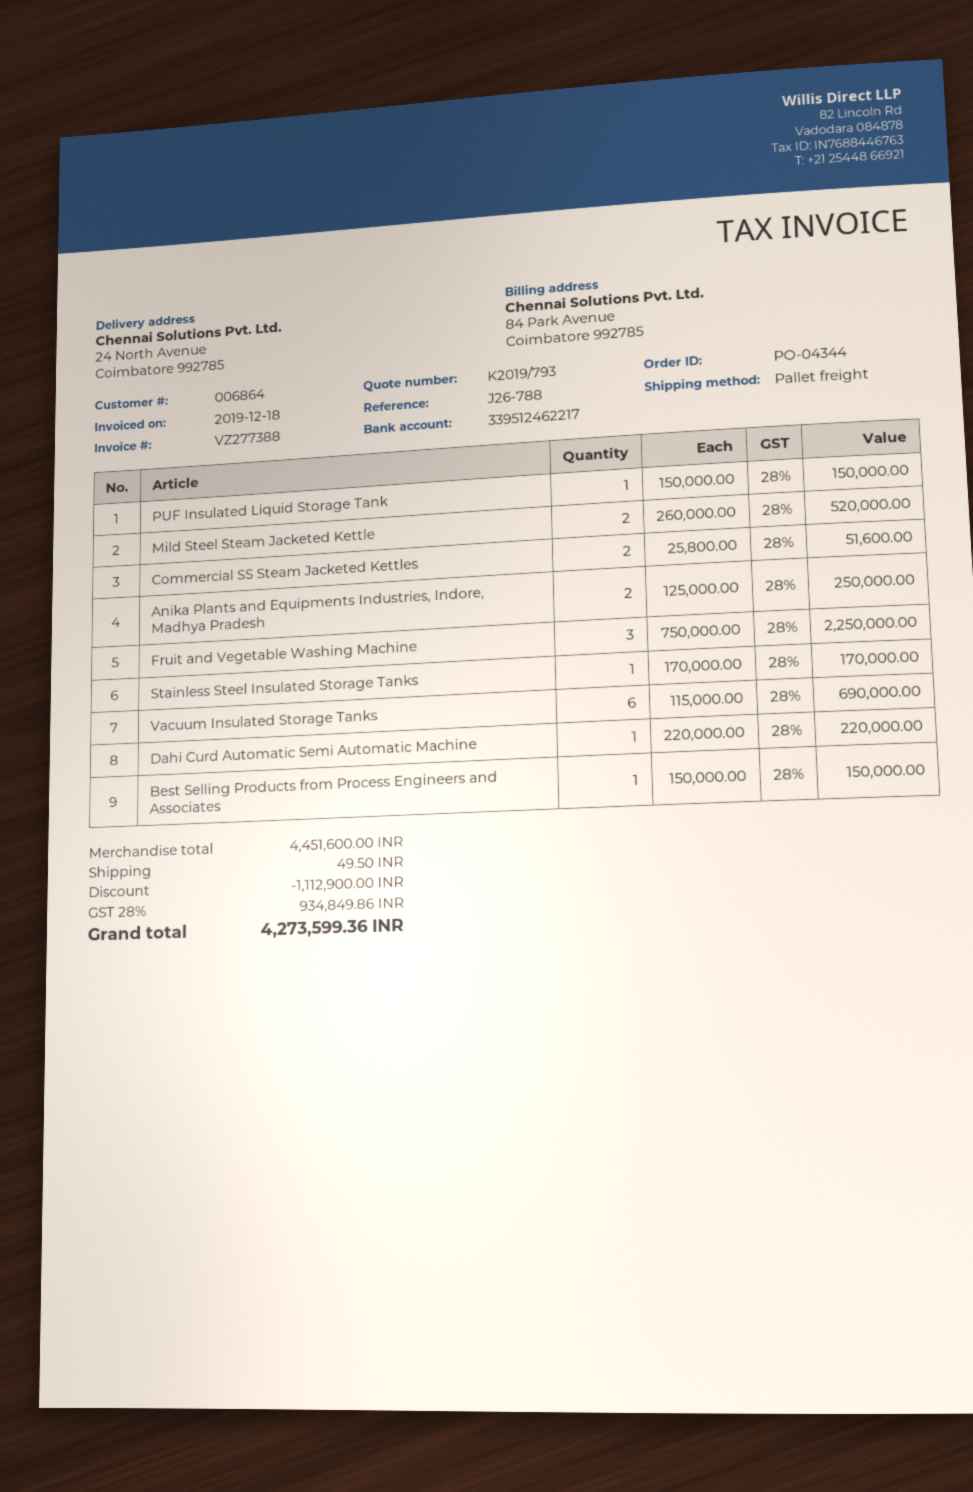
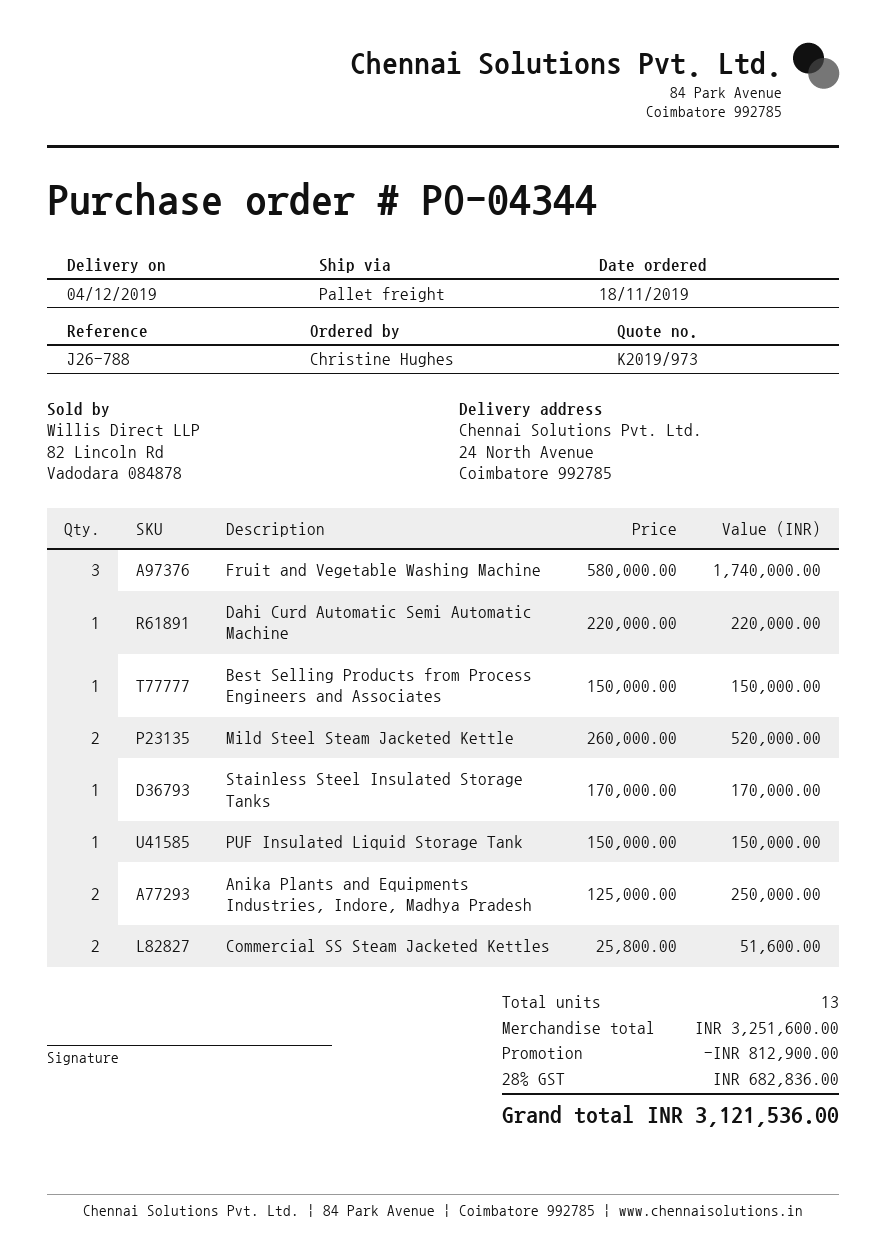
quote number: K2019/793 -> K2019/973
Fruit and Vegetable Washing Machine: 3 x 750000.00 = 2250000.00 -> 3 x 580000.00 = 1740000.00
Vacuum Insulated Storage Tanks: 6 x 115000.00 = 690000.00 -> none
subtotal: 4451600.00 -> 3251600.00
discount: 1112900.00 -> 812900.00
shipping: 49.50 -> none
tax: 28% = 934849.86 -> 28% = 682836.00
total: 4273599.36 -> 3121536.00

